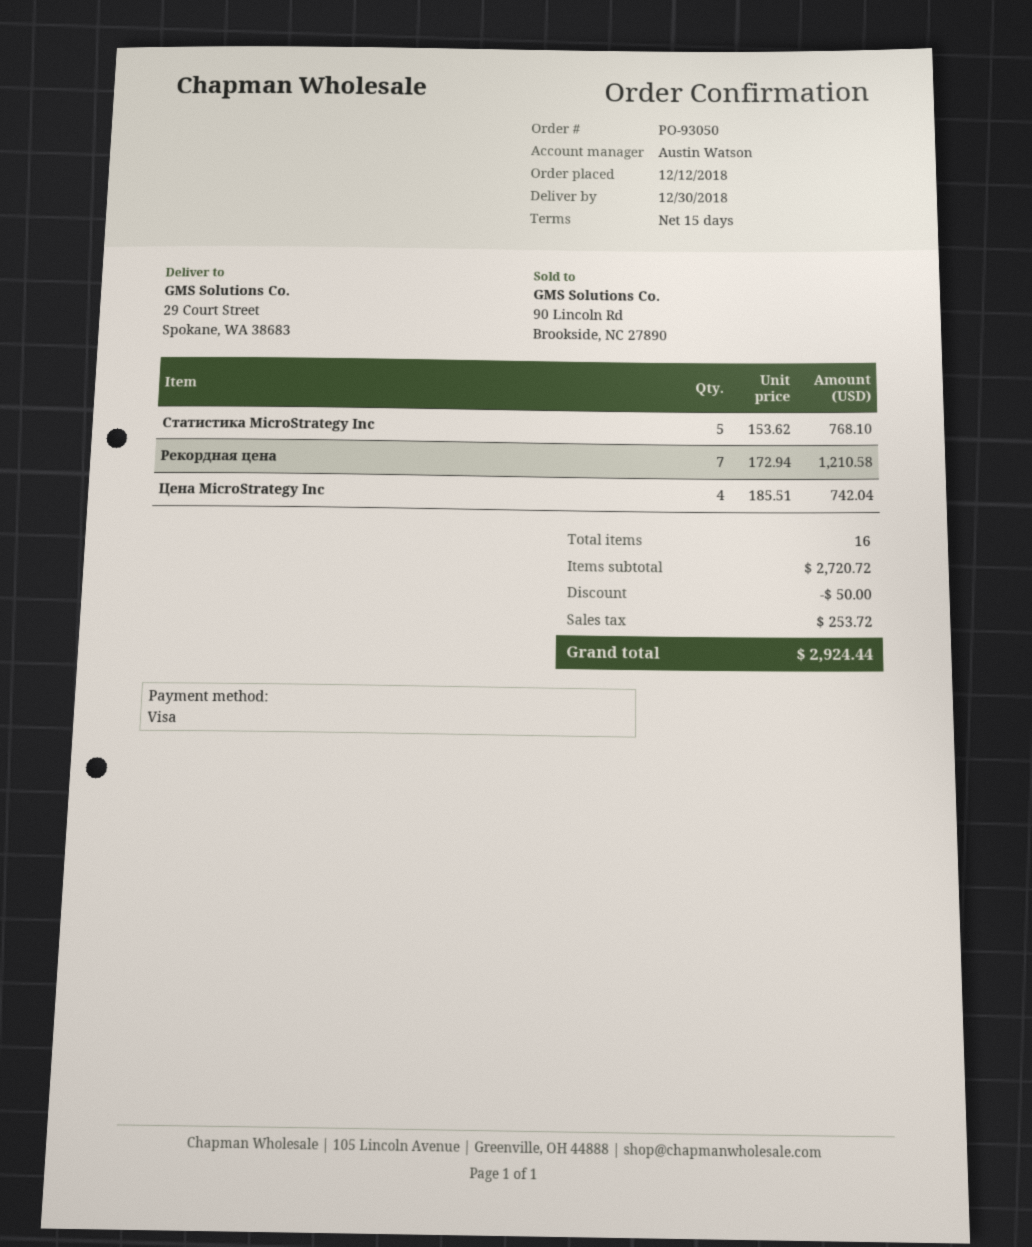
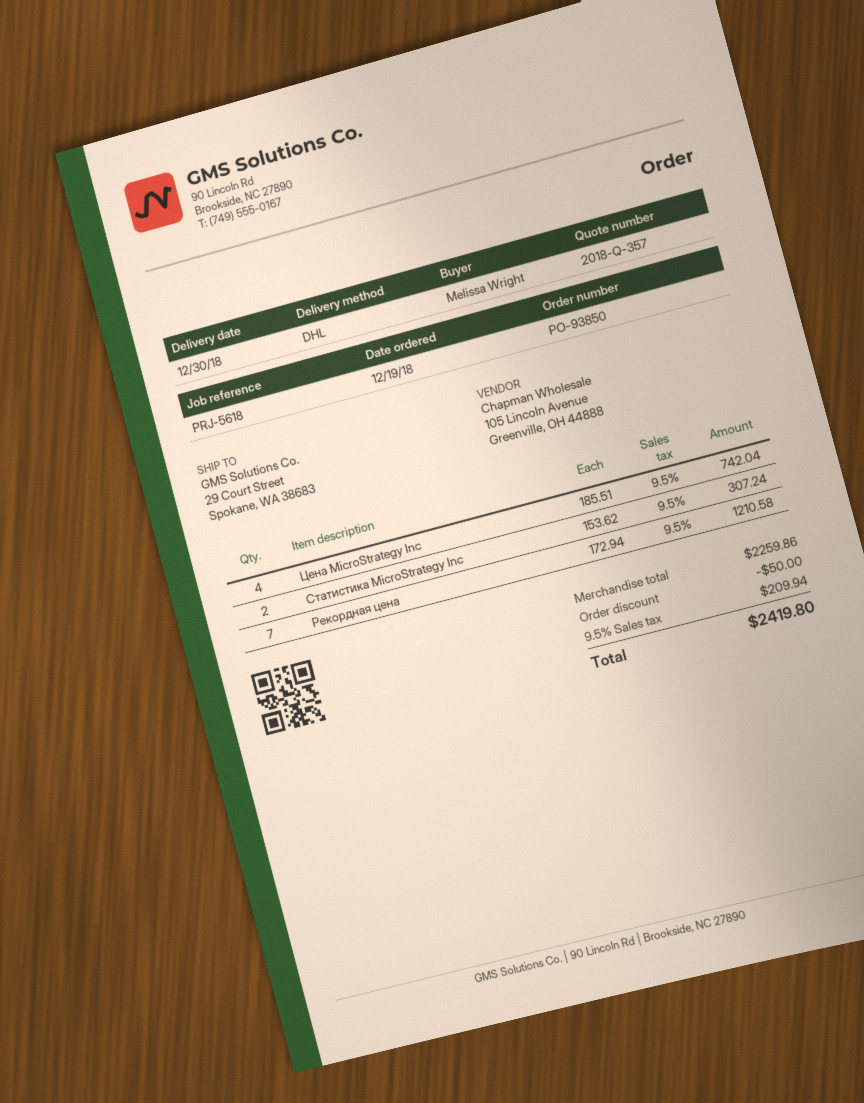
order number: PO-93050 -> PO-93850
order date: 2018-12-12 -> 2018-12-19
Статистика MicroStrategy Inc: 5 x 153.62 = 768.10 -> 2 x 153.62 = 307.24
subtotal: 2720.72 -> 2259.86
tax: 253.72 -> 209.94
total: 2924.44 -> 2419.80

